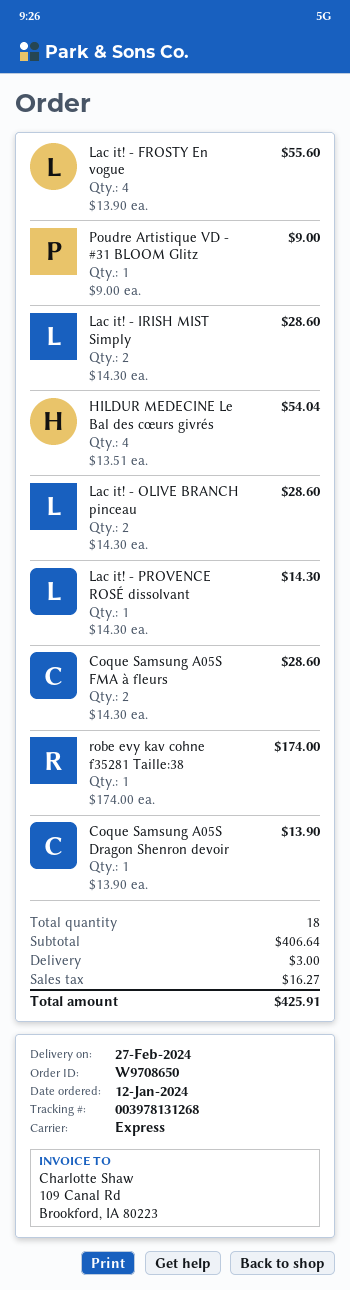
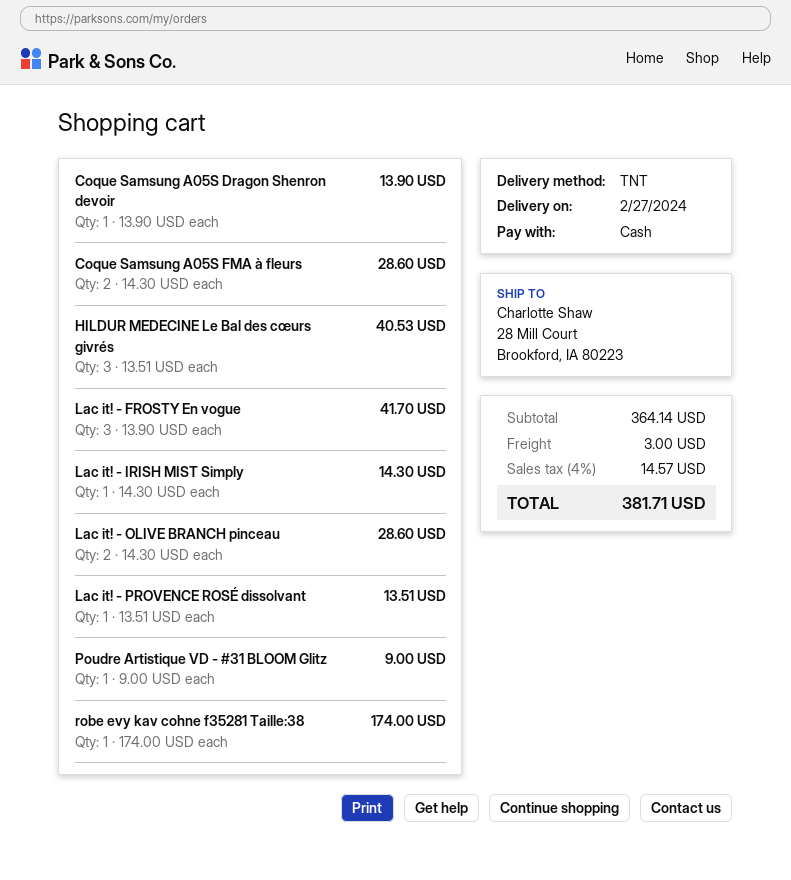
shipping method: express -> TNT
Lac it! - FROSTY En vogue: 4 x 13.90 = 55.60 -> 3 x 13.90 = 41.70
Lac it! - IRISH MIST Simply: 2 x 14.30 = 28.60 -> 1 x 14.30 = 14.30
HILDUR MEDECINE Le Bal des cœurs givrés: 4 x 13.51 = 54.04 -> 3 x 13.51 = 40.53
Lac it! - PROVENCE ROSÉ dissolvant: 1 x 14.30 = 14.30 -> 1 x 13.51 = 13.51
subtotal: 406.64 -> 364.14
tax: 16.27 -> 14.57
total: 425.91 -> 381.71

